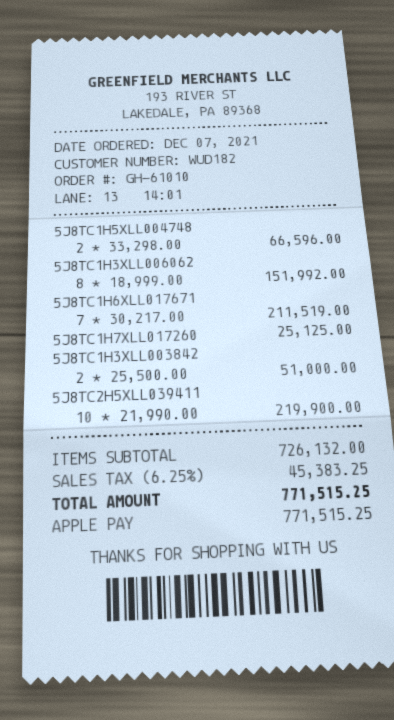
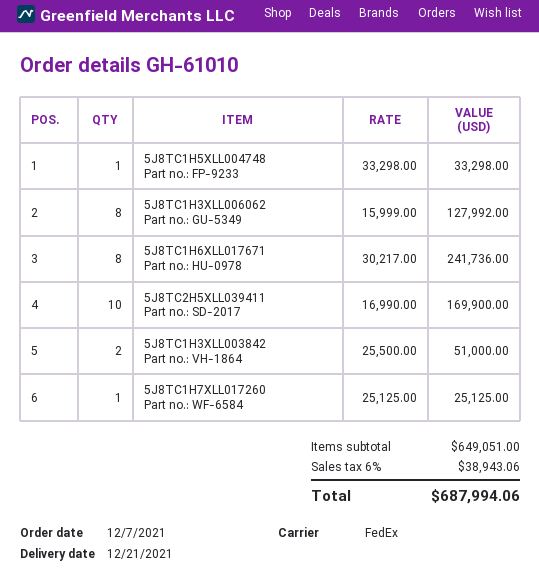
5J8TC1H5XLL004748: 2 x 33298.00 = 66596.00 -> 1 x 33298.00 = 33298.00
5J8TC1H3XLL006062: 8 x 18999.00 = 151992.00 -> 8 x 15999.00 = 127992.00
5J8TC1H6XLL017671: 7 x 30217.00 = 211519.00 -> 8 x 30217.00 = 241736.00
5J8TC2H5XLL039411: 10 x 21990.00 = 219900.00 -> 10 x 16990.00 = 169900.00
subtotal: 726132.00 -> 649051.00
tax: 6.25% = 45383.25 -> 6% = 38943.06
total: 771515.25 -> 687994.06

